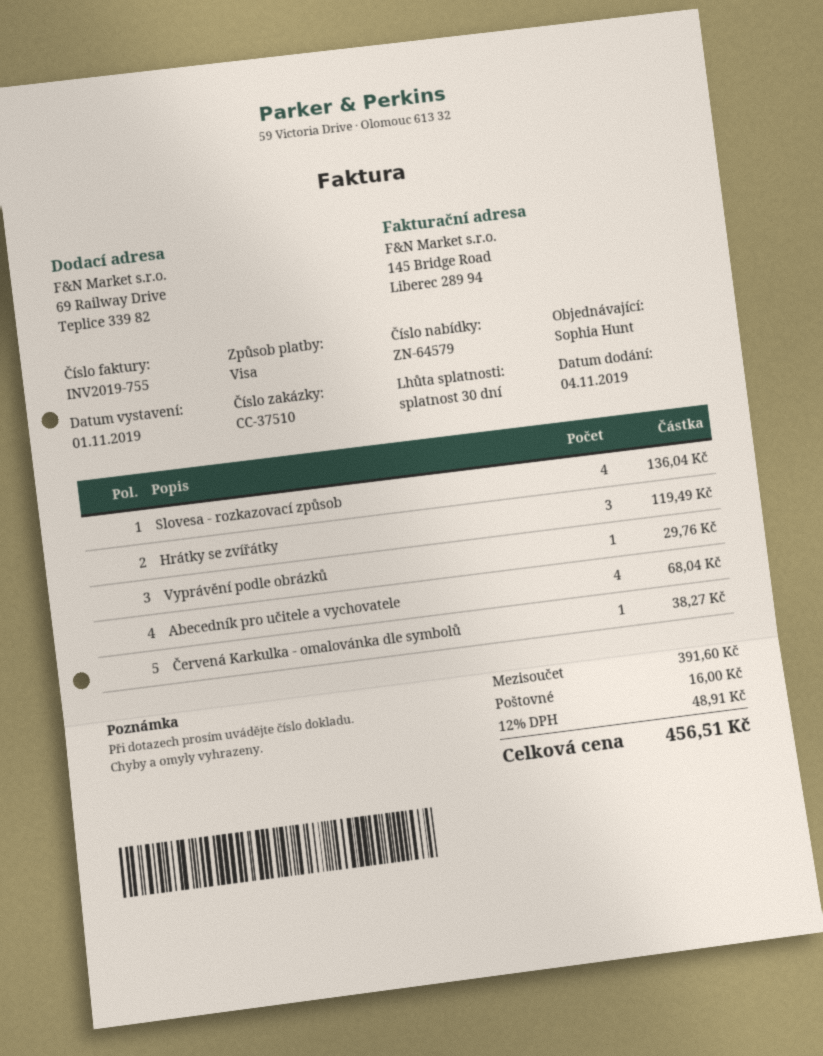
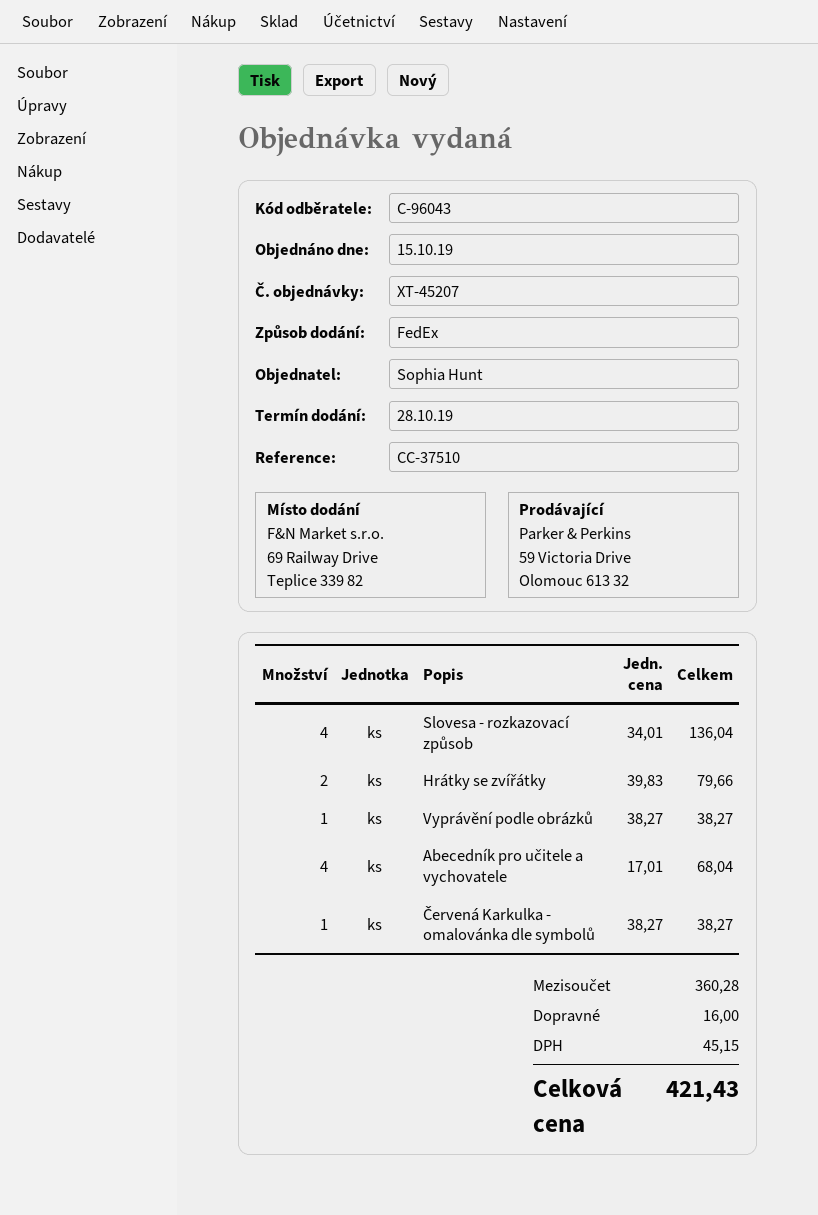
delivery date: 2019-11-04 -> 2019-10-28
Hrátky se zvířátky: 3 for 119.49 -> 2 for 79.66
Vyprávění podle obrázků: 1 for 29.76 -> 1 for 38.27
subtotal: 391.60 -> 360.28
tax: 48.91 -> 45.15
total: 456.51 -> 421.43

